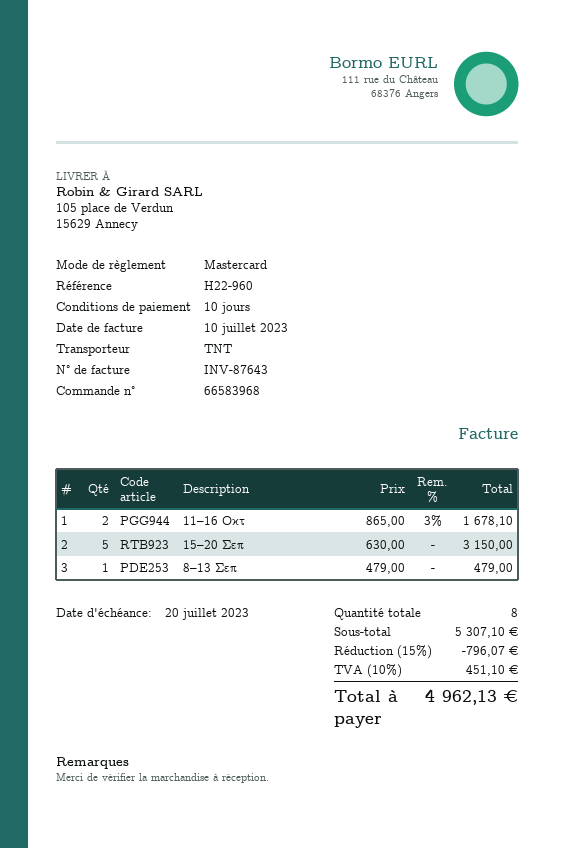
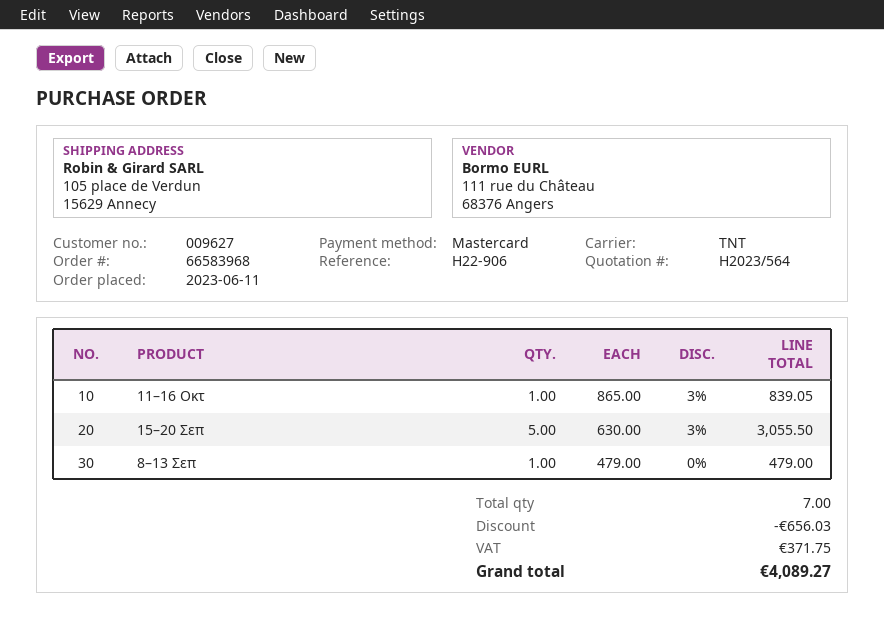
reference: H22-960 -> H22-906
11–16 Οκτ: 2 x 865.00 - 3% = 1678.10 -> 1 x 865.00 - 3% = 839.05
15–20 Σεπ: 5 x 630.00 = 3150.00 -> 5 x 630.00 - 3% = 3055.50
total quantity: 8 -> 7
discount: 796.07 -> 656.03
tax: 451.10 -> 371.75
total: 4962.13 -> 4089.27

